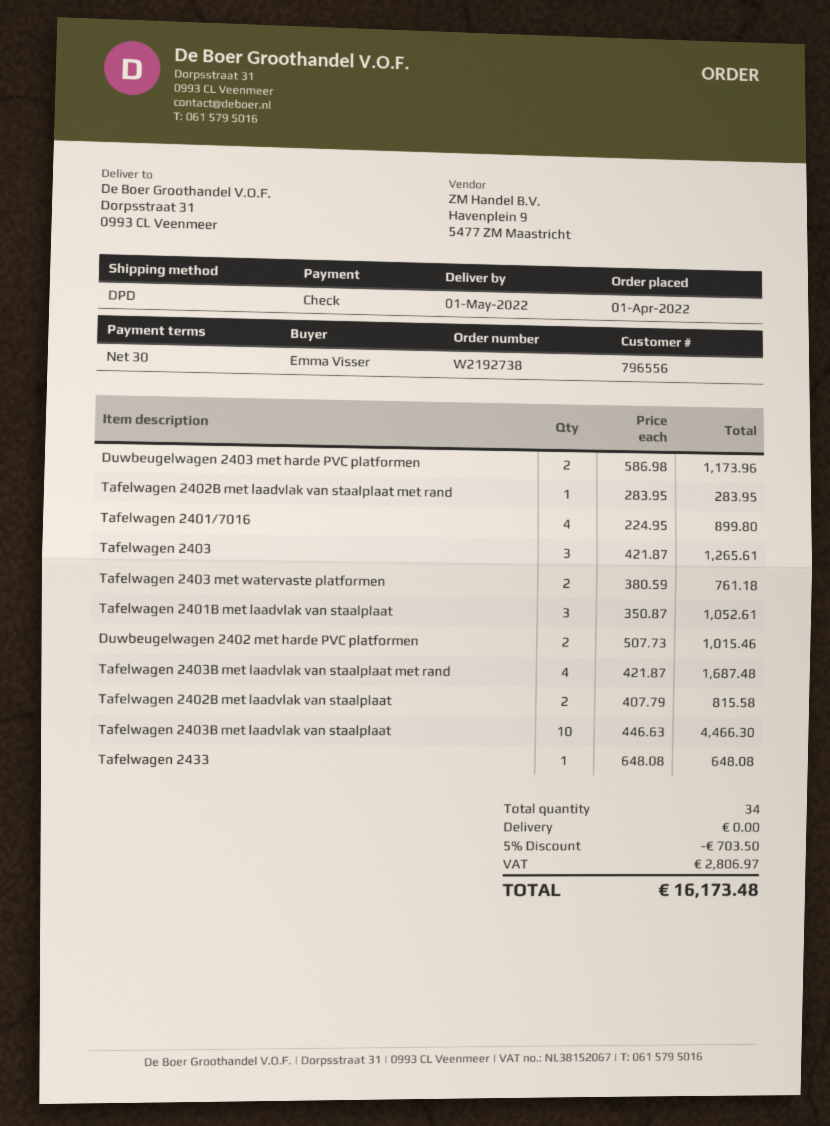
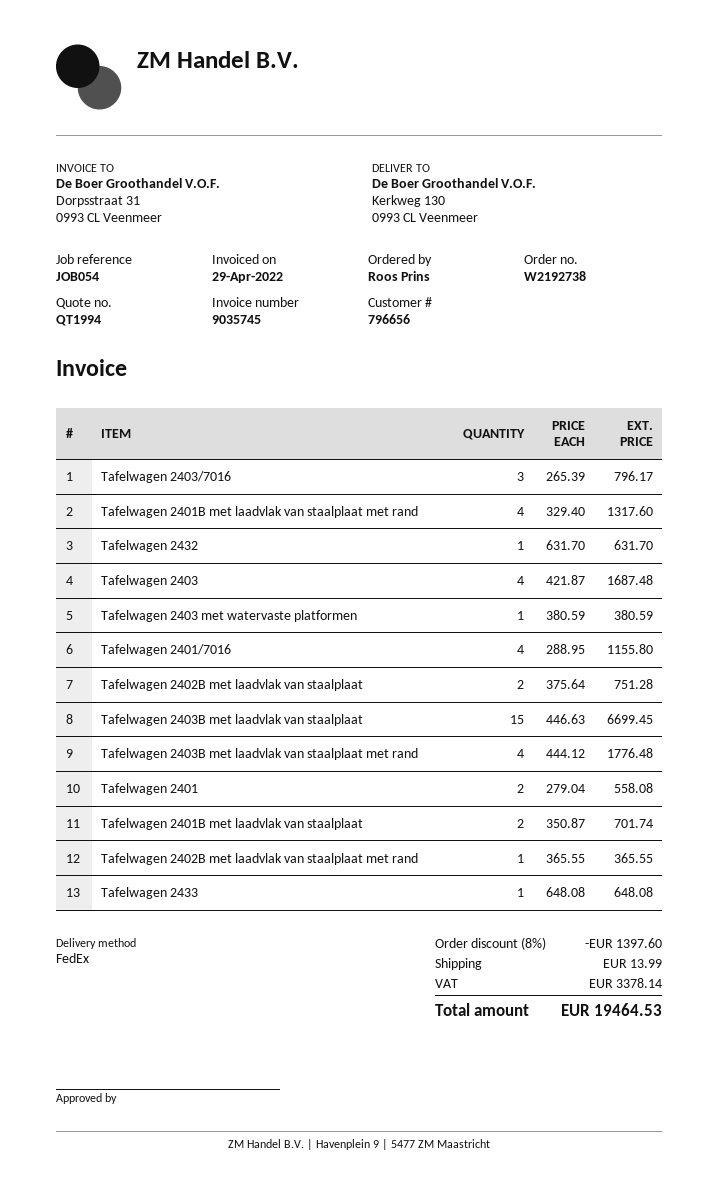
customer number: 796556 -> 796656
ordered by: Emma Visser -> Roos Prins
shipping method: DPD -> FedEx
ship to: Dorpsstraat 31, 0993 CL Veenmeer -> Kerkweg 130, 0993 CL Veenmeer
Duwbeugelwagen 2403 met harde PVC platformen: 2 x 586.98 = 1173.96 -> none
Tafelwagen 2402B met laadvlak van staalplaat met rand: 1 x 283.95 = 283.95 -> 1 x 365.55 = 365.55
Tafelwagen 2401/7016: 4 x 224.95 = 899.80 -> 4 x 288.95 = 1155.80
Tafelwagen 2403: 3 x 421.87 = 1265.61 -> 4 x 421.87 = 1687.48
Tafelwagen 2403 met watervaste platformen: 2 x 380.59 = 761.18 -> 1 x 380.59 = 380.59
Tafelwagen 2401B met laadvlak van staalplaat: 3 x 350.87 = 1052.61 -> 2 x 350.87 = 701.74
Duwbeugelwagen 2402 met harde PVC platformen: 2 x 507.73 = 1015.46 -> none
Tafelwagen 2403B met laadvlak van staalplaat met rand: 4 x 421.87 = 1687.48 -> 4 x 444.12 = 1776.48
Tafelwagen 2402B met laadvlak van staalplaat: 2 x 407.79 = 815.58 -> 2 x 375.64 = 751.28
Tafelwagen 2403B met laadvlak van staalplaat: 10 x 446.63 = 4466.30 -> 15 x 446.63 = 6699.45
Tafelwagen 2403/7016: none -> 3 x 265.39 = 796.17
Tafelwagen 2401B met laadvlak van staalplaat met rand: none -> 4 x 329.40 = 1317.60
Tafelwagen 2432: none -> 1 x 631.70 = 631.70
Tafelwagen 2401: none -> 2 x 279.04 = 558.08
discount: 5% = 703.50 -> 8% = 1397.60
shipping: 0.00 -> 13.99
tax: 2806.97 -> 3378.14
total: 16173.48 -> 19464.53

